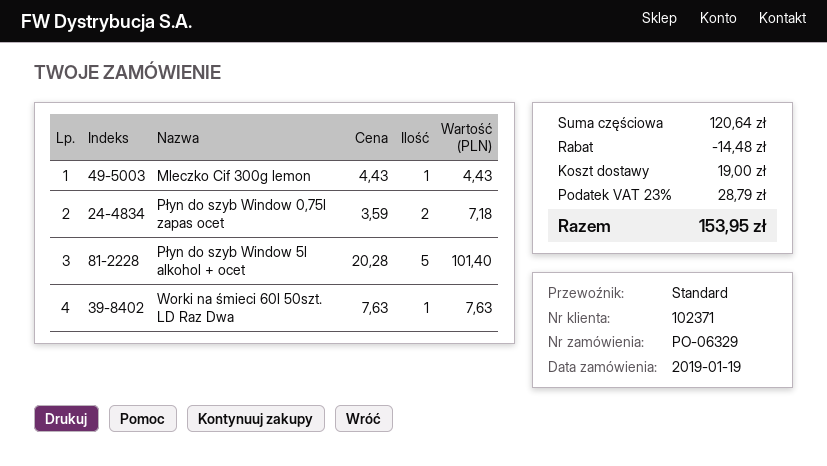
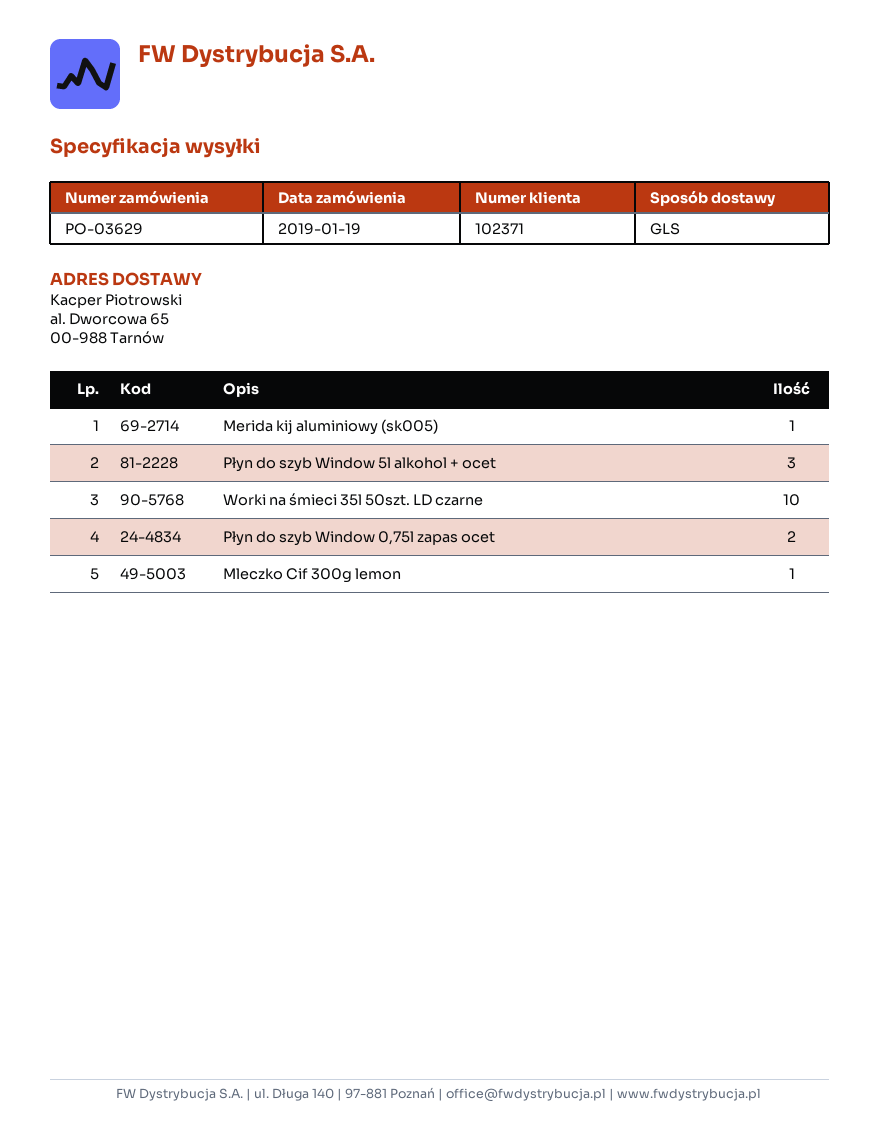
order number: PO-06329 -> PO-03629
shipping method: standard -> GLS
Płyn do szyb Window 5l alkohol + ocet: 5 -> 3
Worki na śmieci 60l 50szt. LD Raz Dwa: 1 -> none
Merida kij aluminiowy (sk005): none -> 1
Worki na śmieci 35l 50szt. LD czarne: none -> 10

